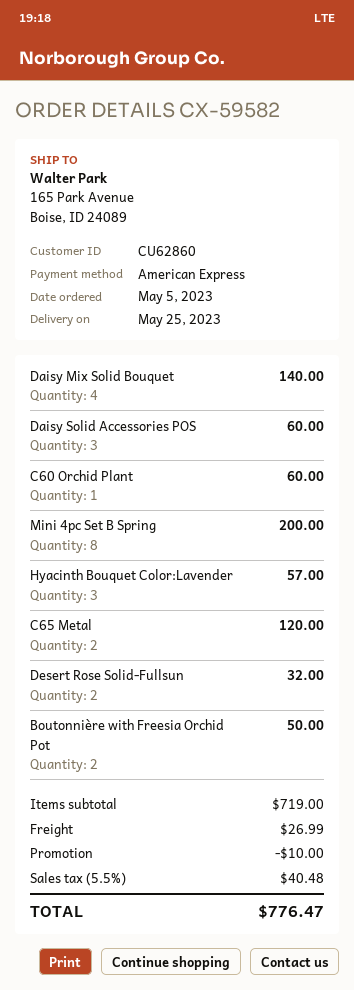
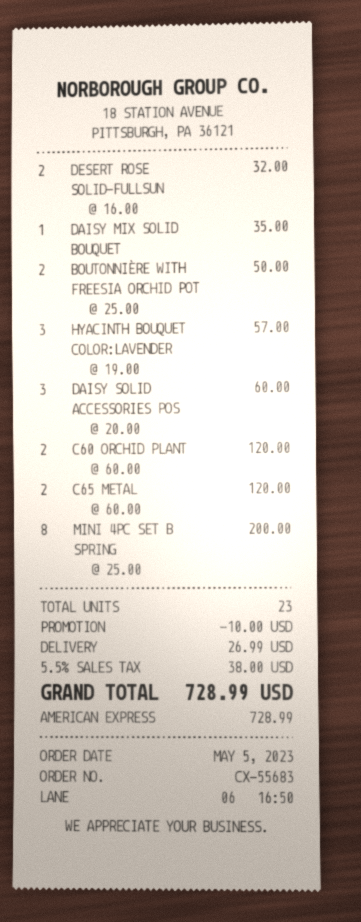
order number: CX-59582 -> CX-55683
Daisy Mix Solid Bouquet: 4 for 140.00 -> 1 for 35.00
C60 Orchid Plant: 1 for 60.00 -> 2 for 120.00
tax: 5.5% = 40.48 -> 5.5% = 38.00
total: 776.47 -> 728.99

